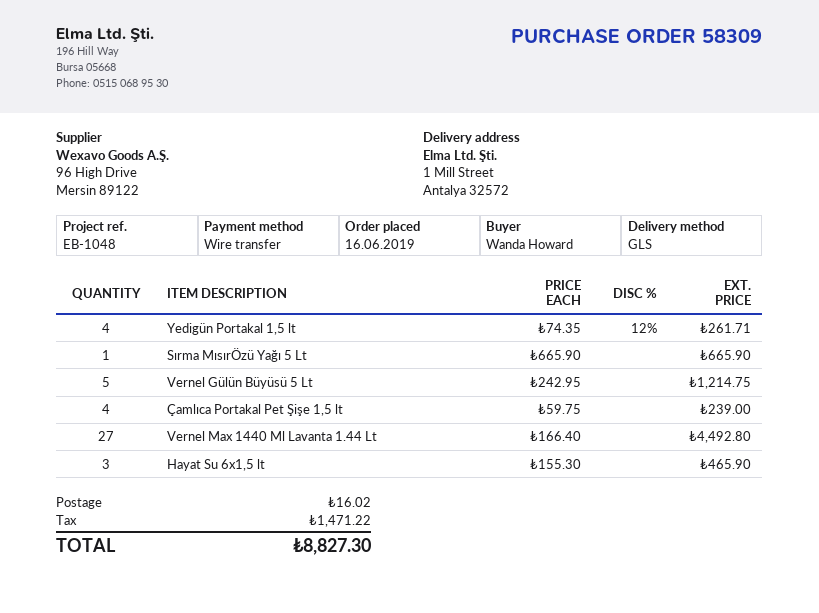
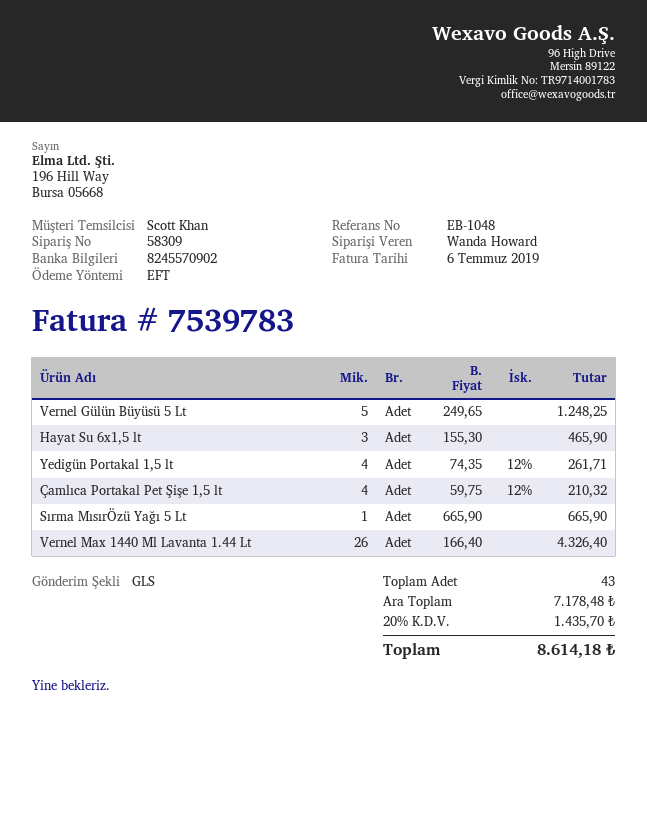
Vernel Gülün Büyüsü 5 Lt: 5 x 242.95 = 1214.75 -> 5 x 249.65 = 1248.25
Çamlıca Portakal Pet Şişe 1,5 lt: 4 x 59.75 = 239.00 -> 4 x 59.75 - 12% = 210.32
Vernel Max 1440 Ml Lavanta 1.44 Lt: 27 x 166.40 = 4492.80 -> 26 x 166.40 = 4326.40
shipping: 16.02 -> none
tax: 1471.22 -> 1435.70
total: 8827.30 -> 8614.18

